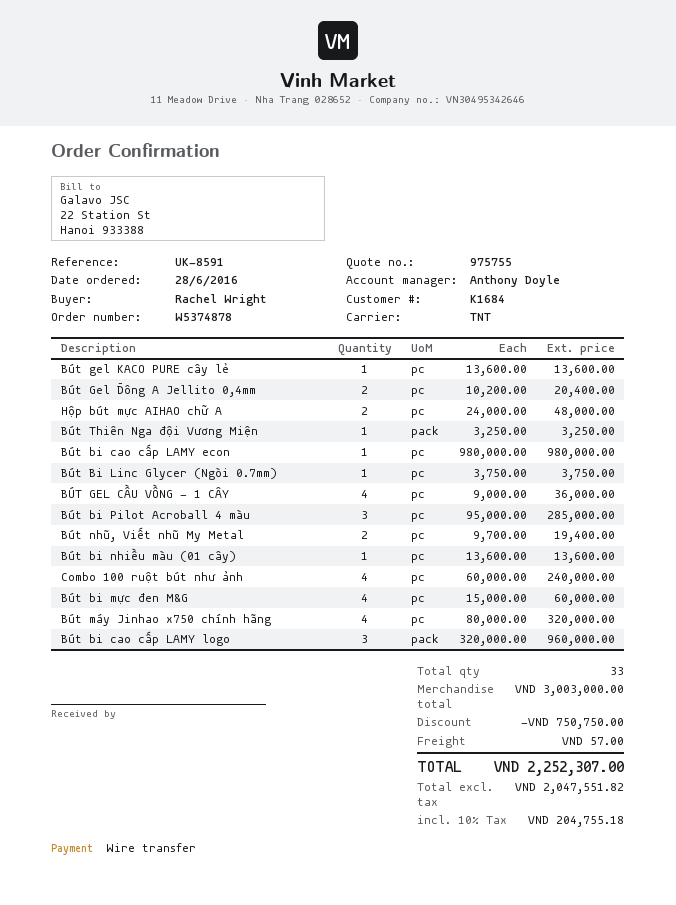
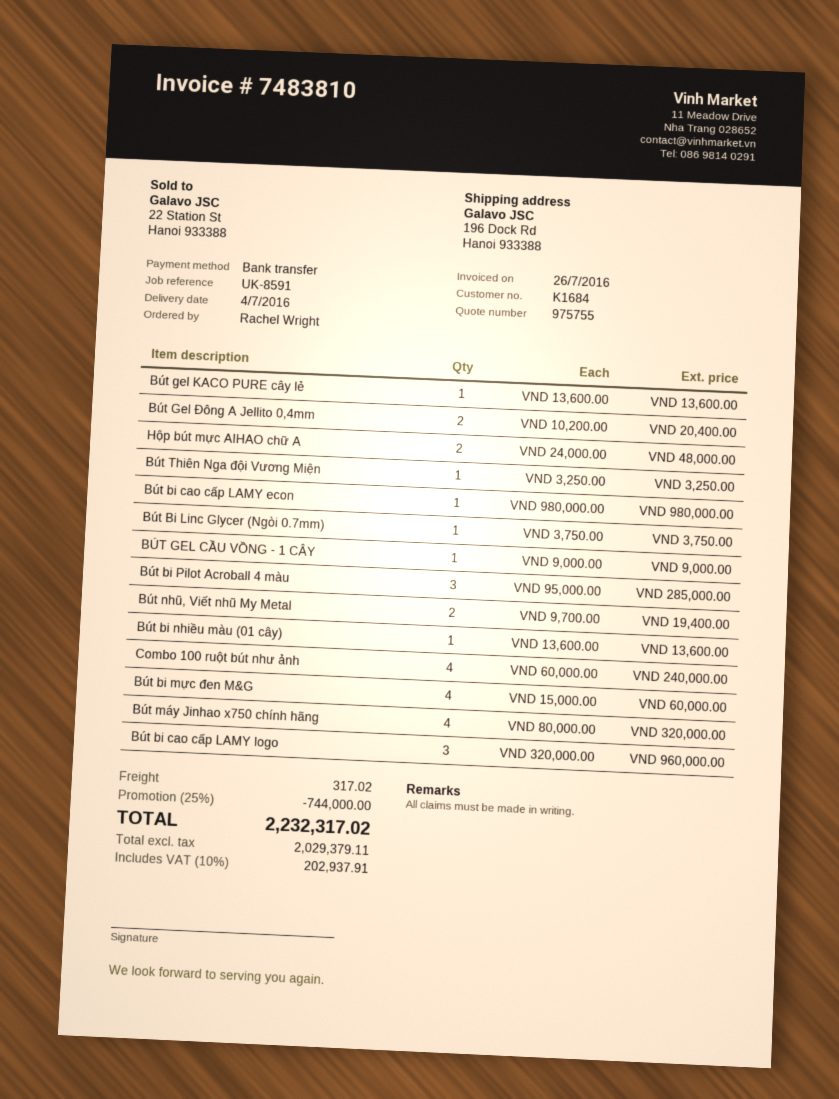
BÚT GEL CẦU VỒNG - 1 CÂY: 4 x 9000.00 = 36000.00 -> 1 x 9000.00 = 9000.00
discount: 750750.00 -> 744000.00
shipping: 57.00 -> 317.02
net: 2047551.82 -> 2029379.11
tax: 10% = 204755.18 -> 10% = 202937.91
total: 2252307.00 -> 2232317.02

